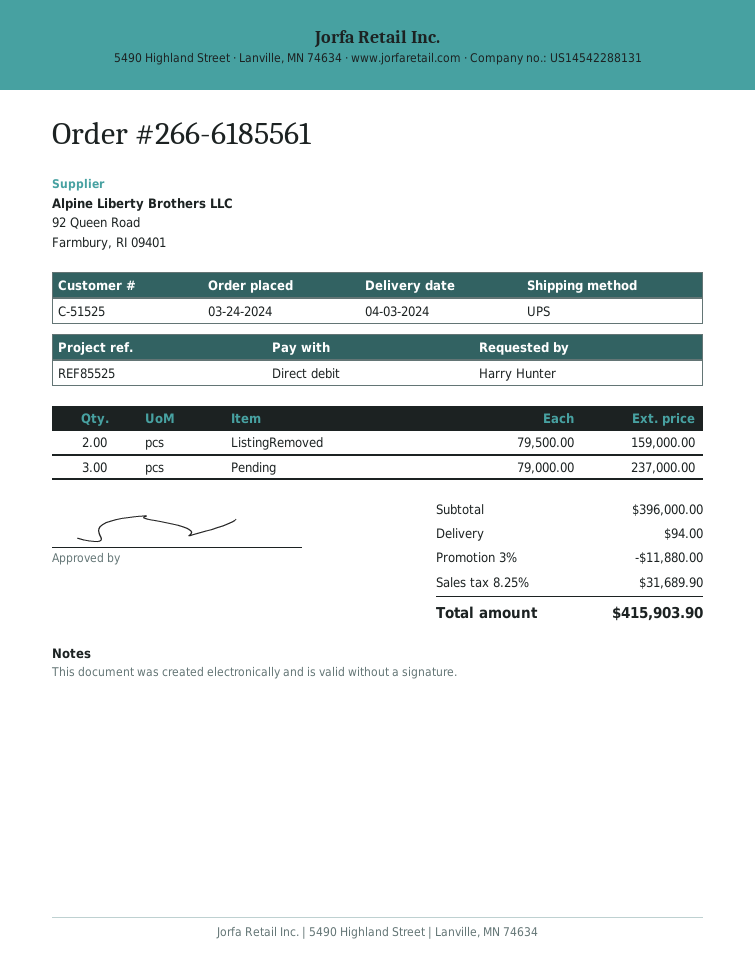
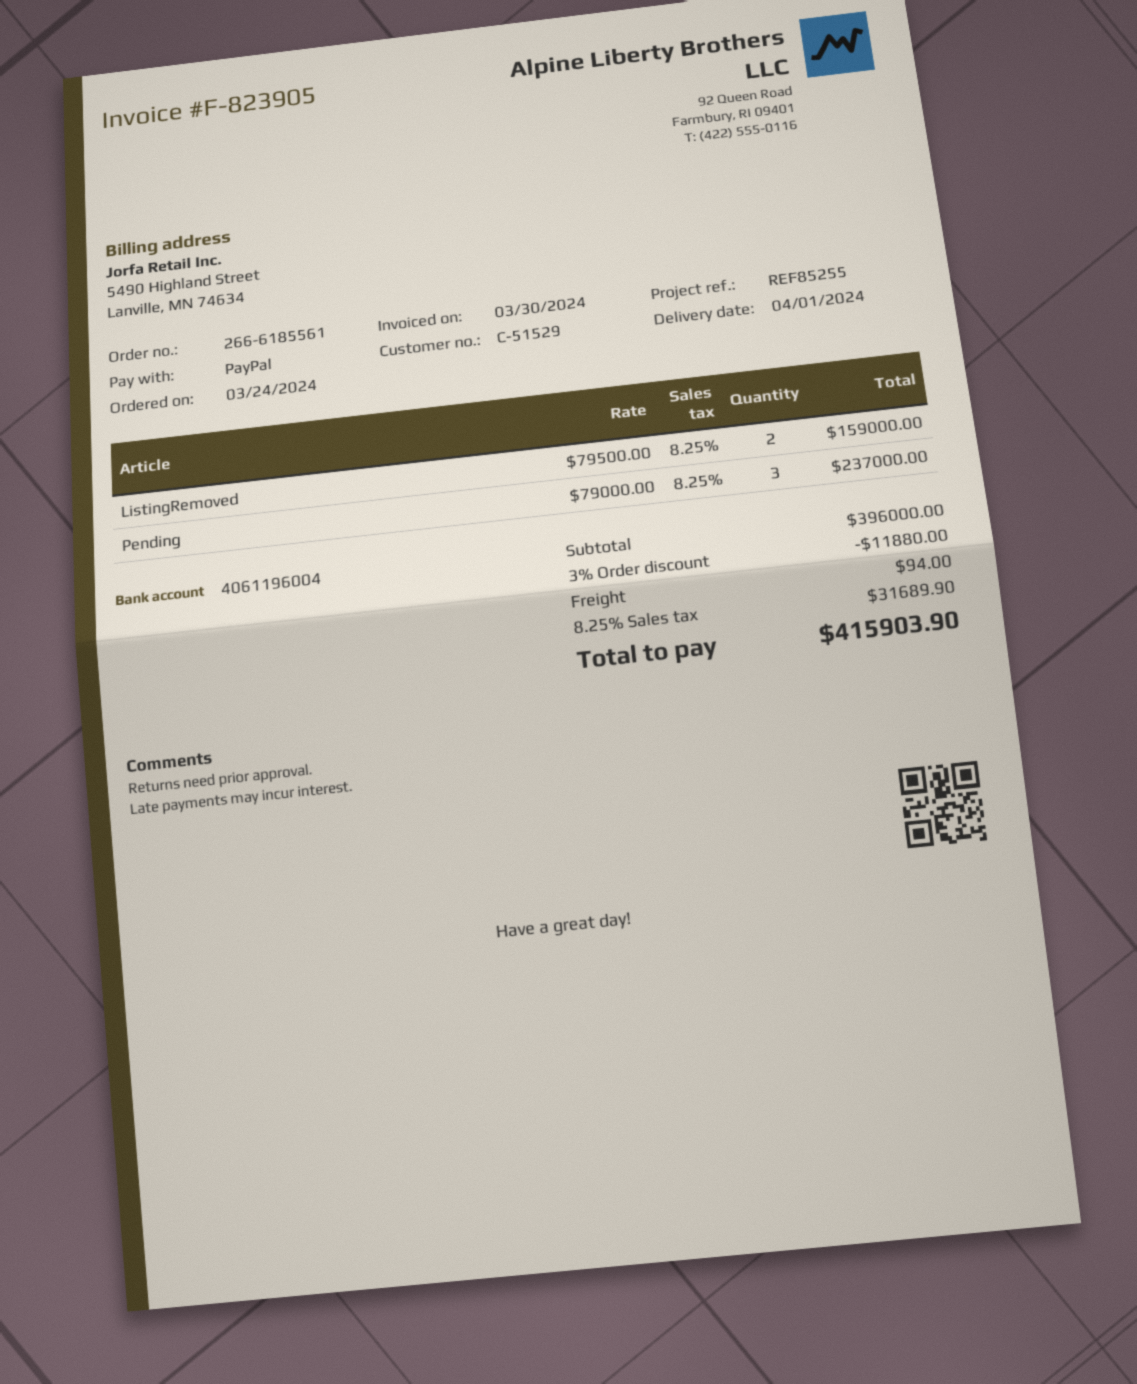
delivery date: 2024-04-03 -> 2024-04-01
customer number: C-51525 -> C-51529
reference: REF85525 -> REF85255
payment method: direct debit -> PayPal

